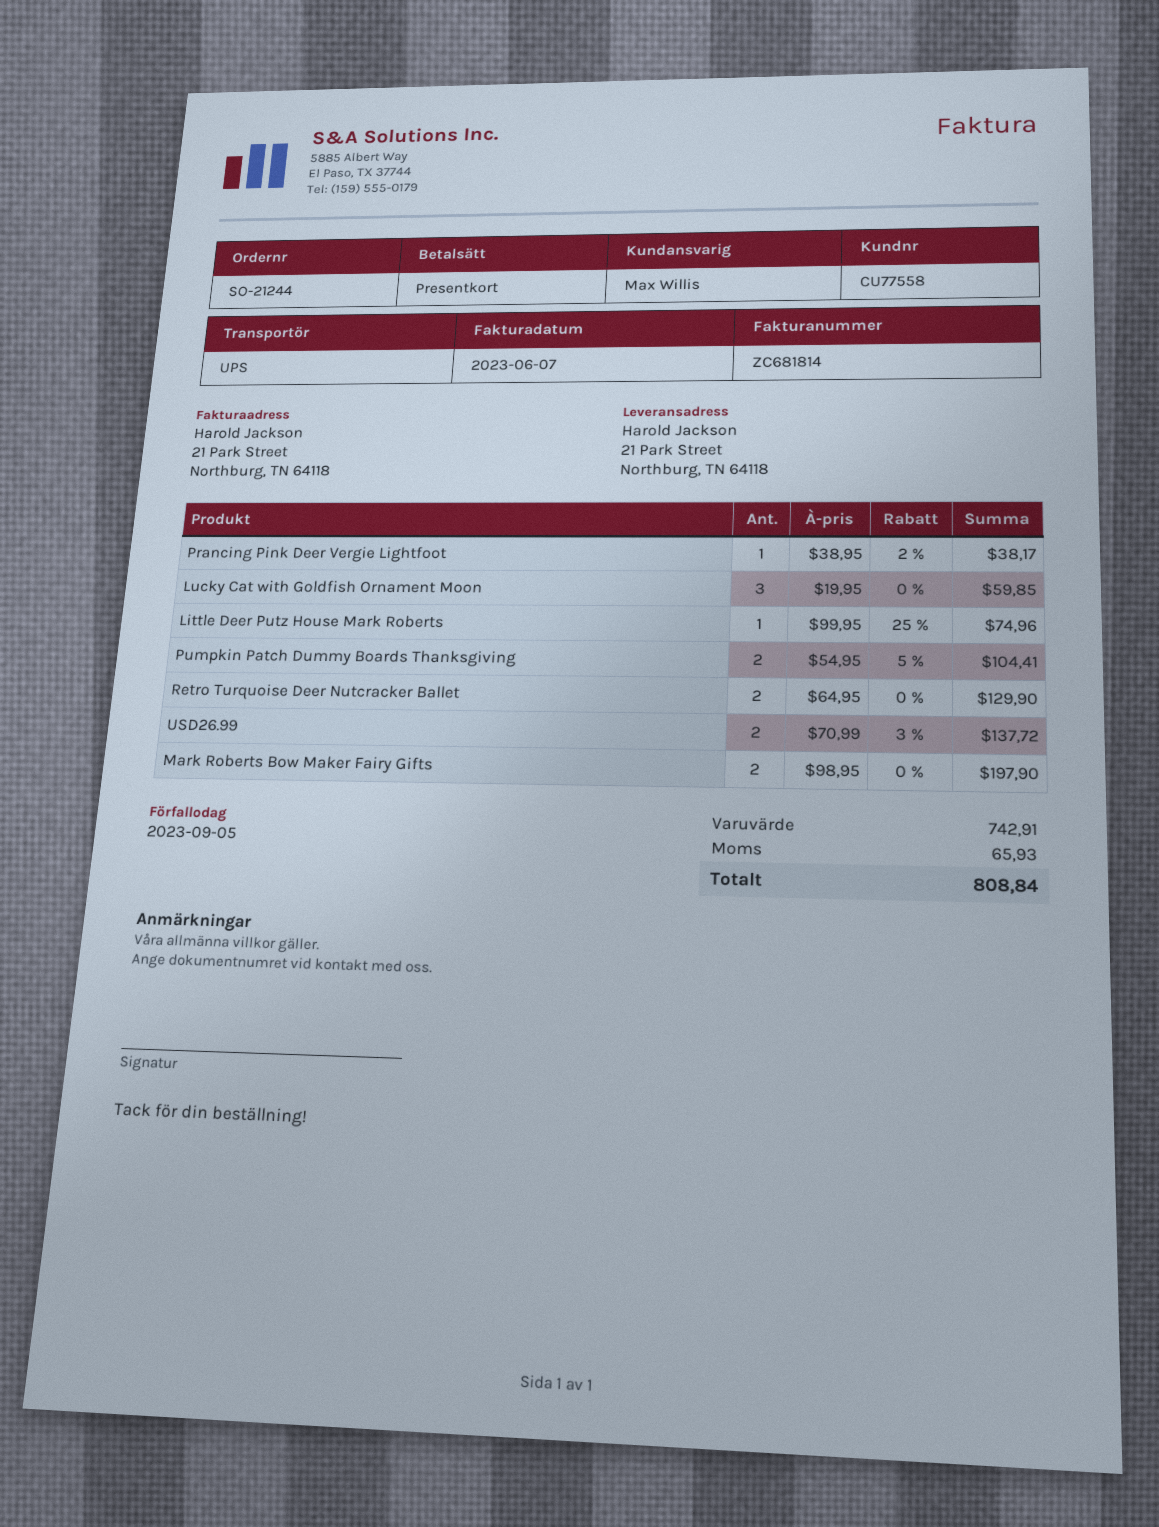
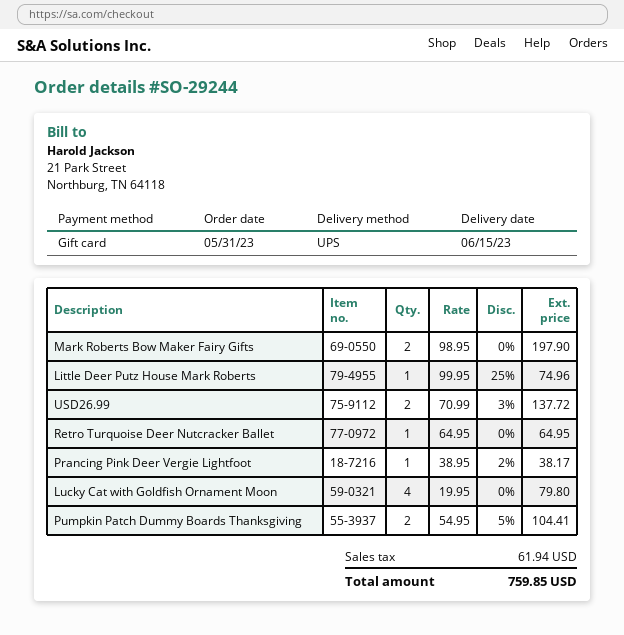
order number: SO-21244 -> SO-29244
Lucky Cat with Goldfish Ornament Moon: 3 x 19.95 = 59.85 -> 4 x 19.95 = 79.80
Retro Turquoise Deer Nutcracker Ballet: 2 x 64.95 = 129.90 -> 1 x 64.95 = 64.95
tax: 65.93 -> 61.94
total: 808.84 -> 759.85

